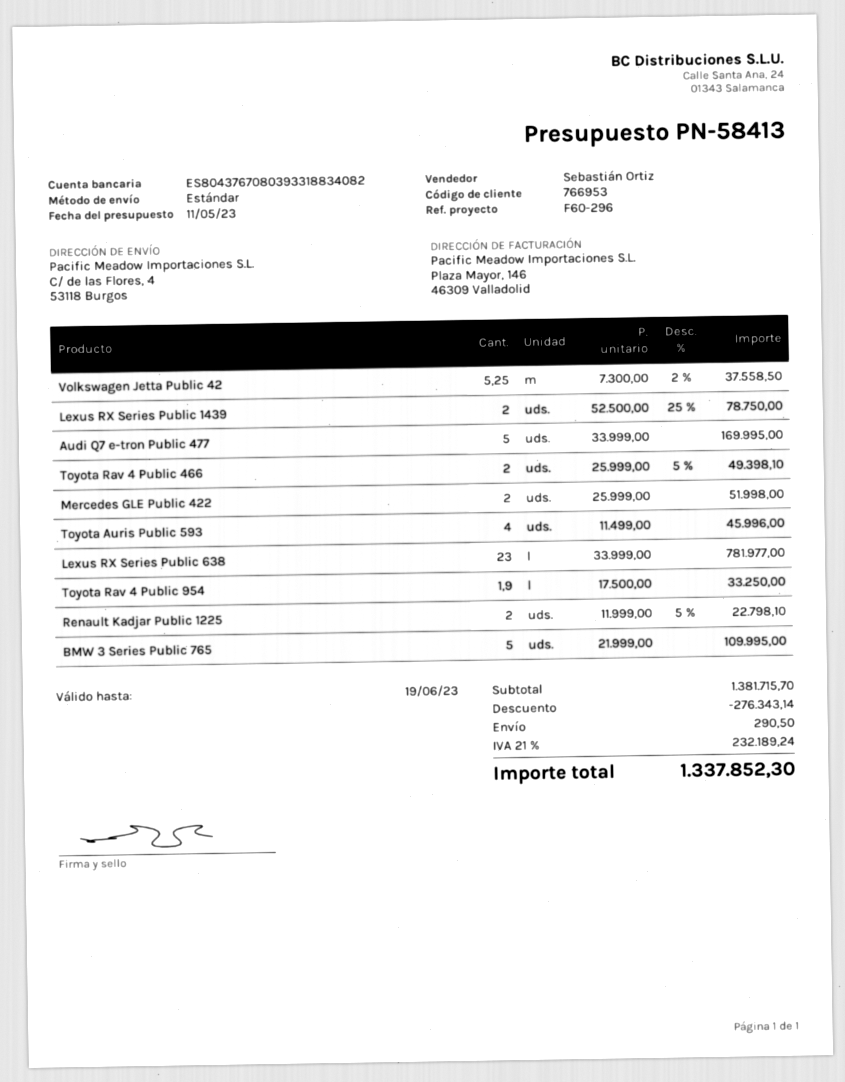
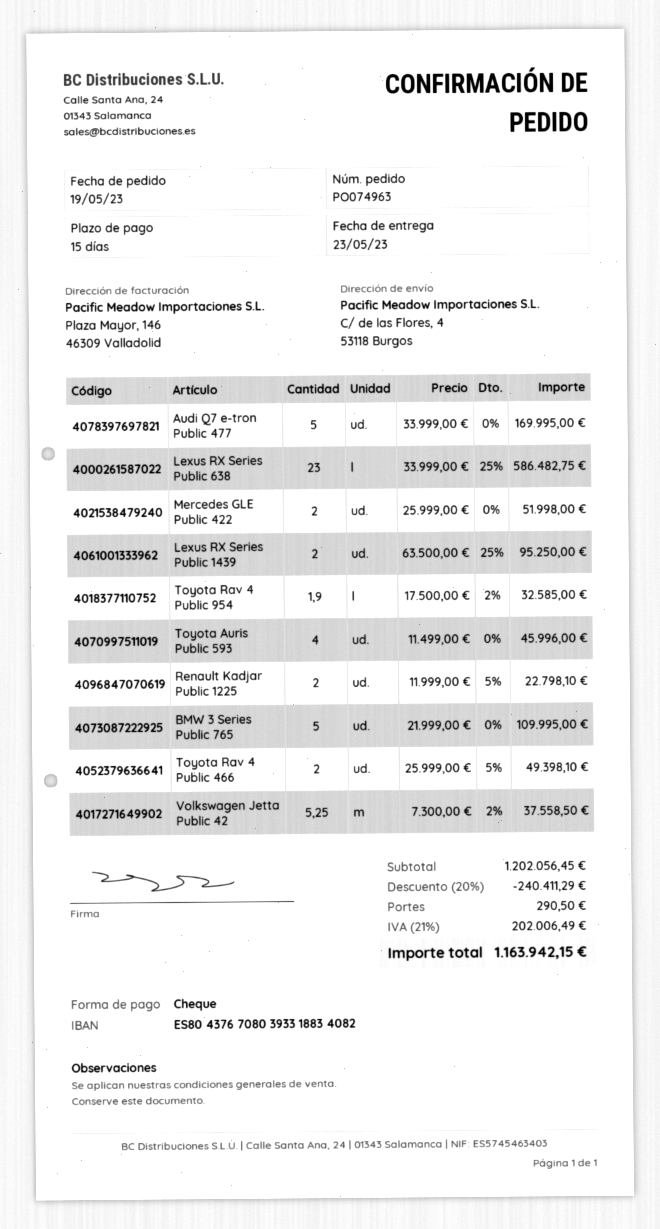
Lexus RX Series Public 1439: 2 x 52500.00 - 25% = 78750.00 -> 2 x 63500.00 - 25% = 95250.00
Lexus RX Series Public 638: 23 x 33999.00 = 781977.00 -> 23 x 33999.00 - 25% = 586482.75
Toyota Rav 4 Public 954: 1.9 x 17500.00 = 33250.00 -> 1.9 x 17500.00 - 2% = 32585.00
subtotal: 1381715.70 -> 1202056.45
discount: 276343.14 -> 240411.29
tax: 21% = 232189.24 -> 21% = 202006.49
total: 1337852.30 -> 1163942.15

